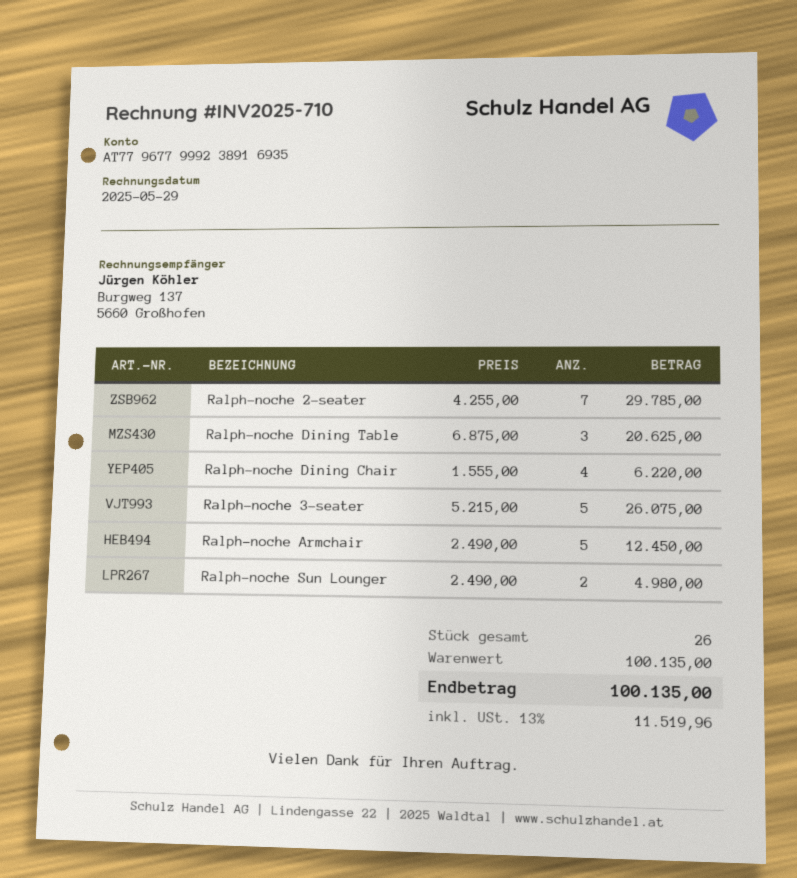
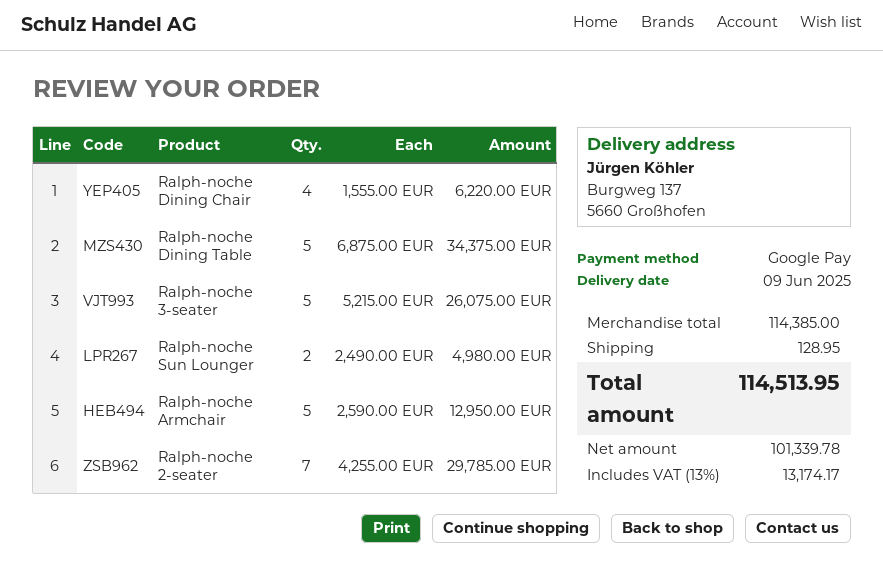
Ralph-noche Dining Table: 3 x 6875.00 = 20625.00 -> 5 x 6875.00 = 34375.00
Ralph-noche Armchair: 5 x 2490.00 = 12450.00 -> 5 x 2590.00 = 12950.00
subtotal: 100135.00 -> 114385.00
shipping: none -> 128.95
tax: 13% = 11519.96 -> 13% = 13174.17
total: 100135.00 -> 114513.95

